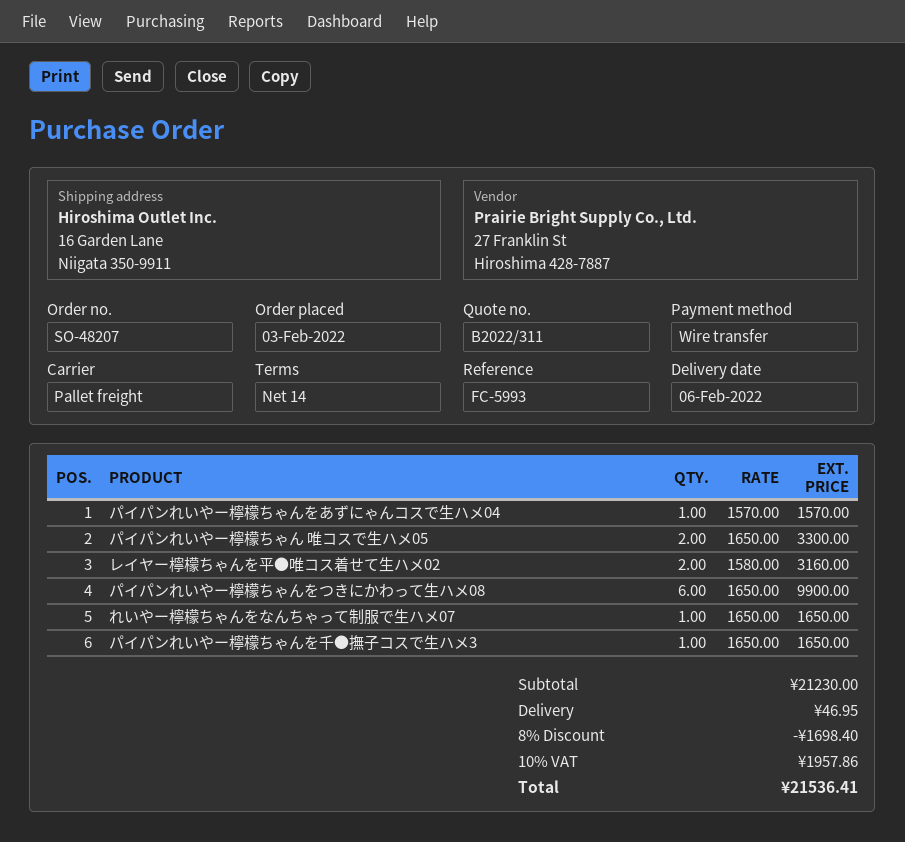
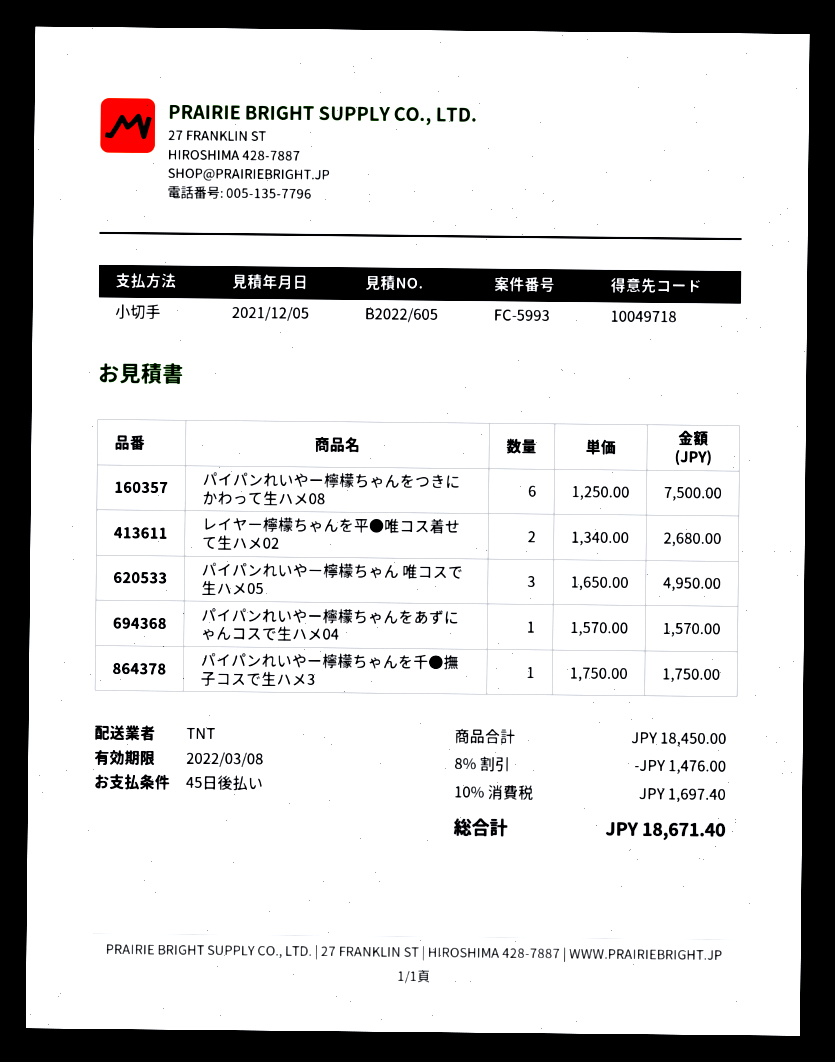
quote number: B2022/311 -> B2022/605
payment terms: 14 days -> 45 days
payment method: bank transfer -> cheque
shipping method: pallet freight -> TNT
パイパンれいやー檸檬ちゃん 唯コスで生ハメ05: 2 x 1650.00 = 3300.00 -> 3 x 1650.00 = 4950.00
レイヤー檸檬ちゃんを平●唯コス着せて生ハメ02: 2 x 1580.00 = 3160.00 -> 2 x 1340.00 = 2680.00
パイパンれいやー檸檬ちゃんをつきにかわって生ハメ08: 6 x 1650.00 = 9900.00 -> 6 x 1250.00 = 7500.00
れいやー檸檬ちゃんをなんちゃって制服で生ハメ07: 1 x 1650.00 = 1650.00 -> none
パイパンれいやー檸檬ちゃんを千●撫子コスで生ハメ3: 1 x 1650.00 = 1650.00 -> 1 x 1750.00 = 1750.00
subtotal: 21230.00 -> 18450.00
discount: 8% = 1698.40 -> 8% = 1476.00
shipping: 46.95 -> none
tax: 10% = 1957.86 -> 10% = 1697.40
total: 21536.41 -> 18671.40

